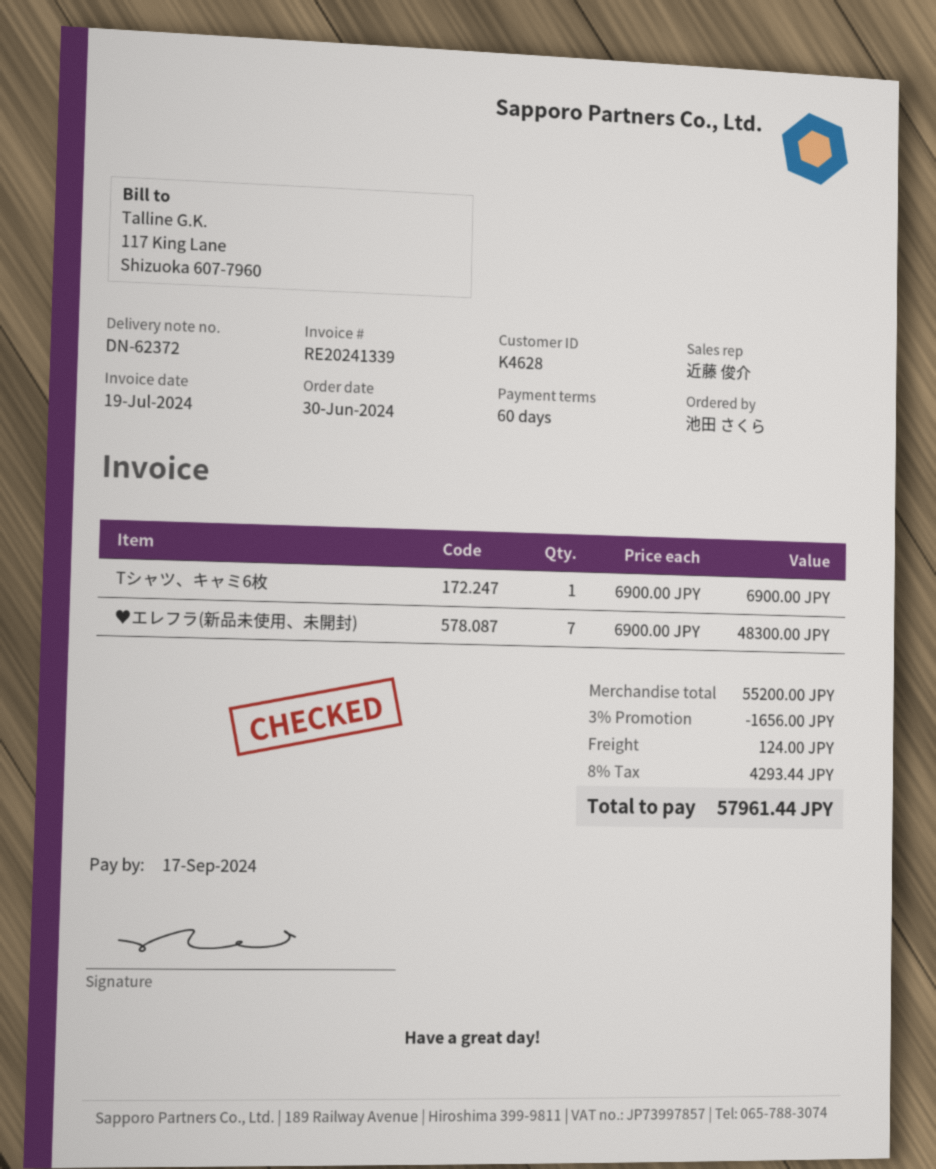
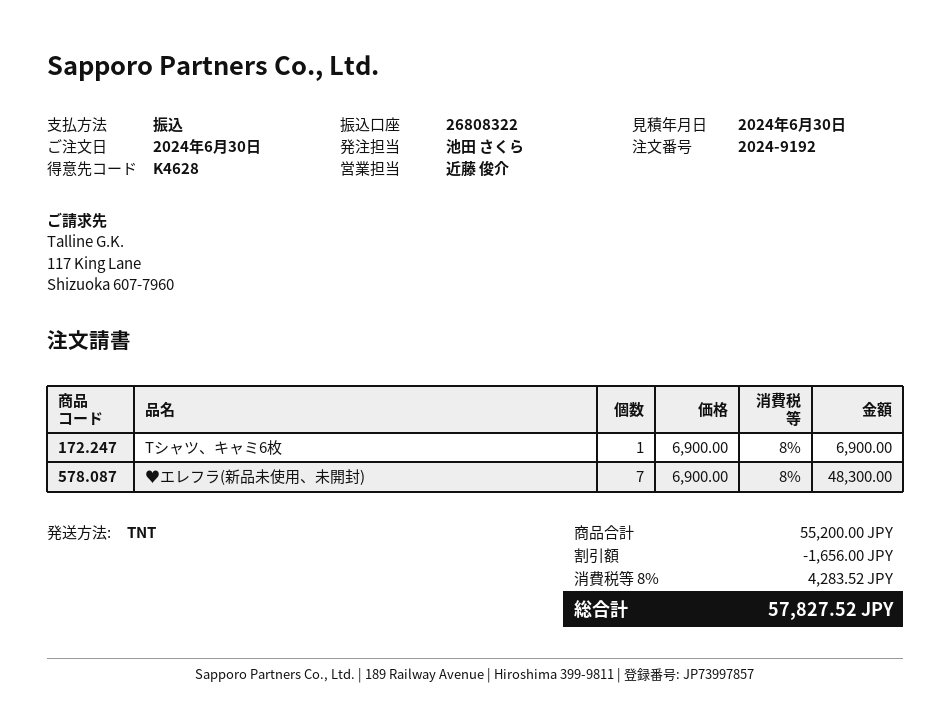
shipping: 124.00 -> none
tax: 8% = 4293.44 -> 8% = 4283.52
total: 57961.44 -> 57827.52

